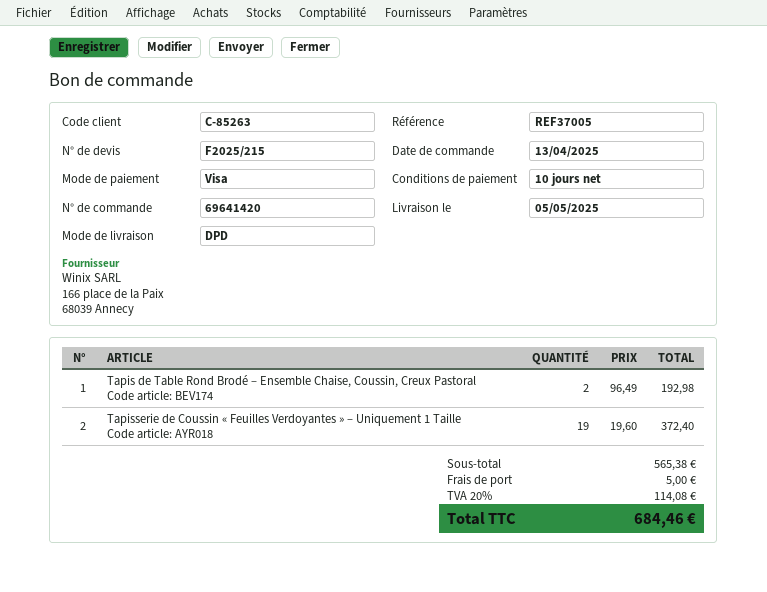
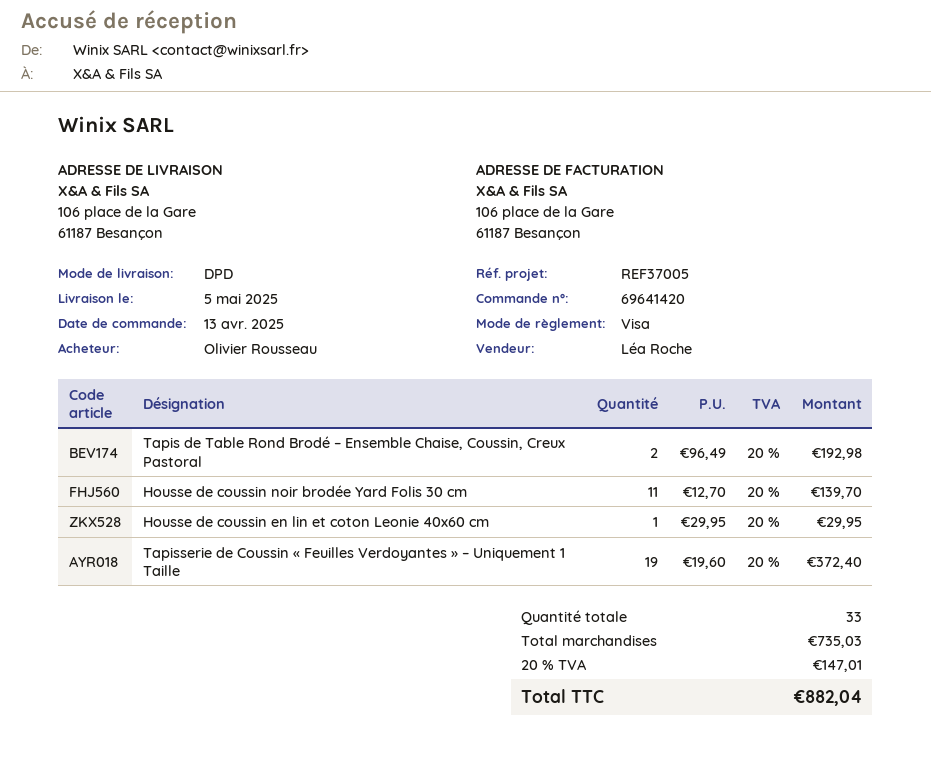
Housse de coussin noir brodée Yard Folis 30 cm: none -> 11 x 12.70 = 139.70
Housse de coussin en lin et coton Leonie 40x60 cm: none -> 1 x 29.95 = 29.95
subtotal: 565.38 -> 735.03
shipping: 5.00 -> none
tax: 20% = 114.08 -> 20% = 147.01
total: 684.46 -> 882.04

